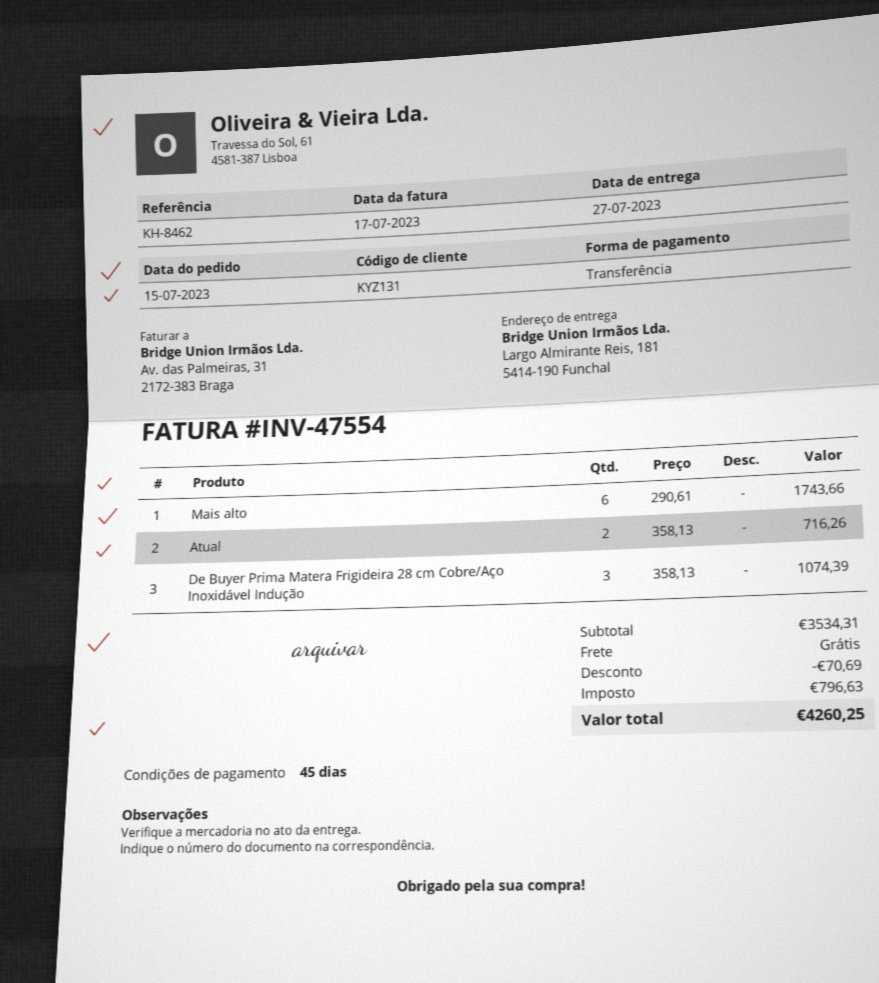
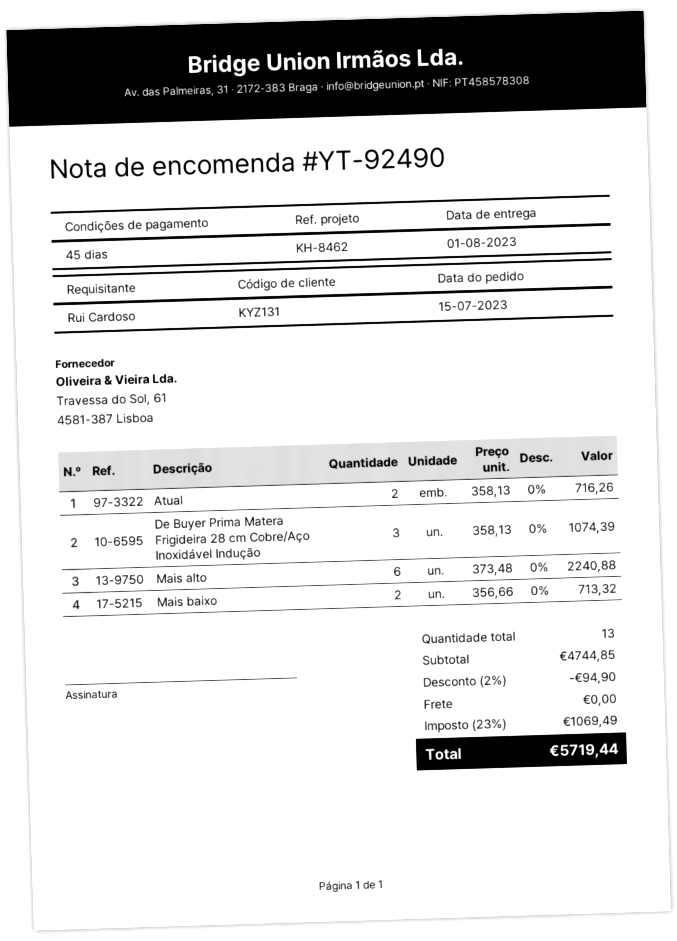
delivery date: 2023-07-27 -> 2023-08-01
Mais alto: 6 x 290.61 = 1743.66 -> 6 x 373.48 = 2240.88
Mais baixo: none -> 2 x 356.66 = 713.32
subtotal: 3534.31 -> 4744.85
discount: 70.69 -> 94.90
tax: 796.63 -> 1069.49
total: 4260.25 -> 5719.44

